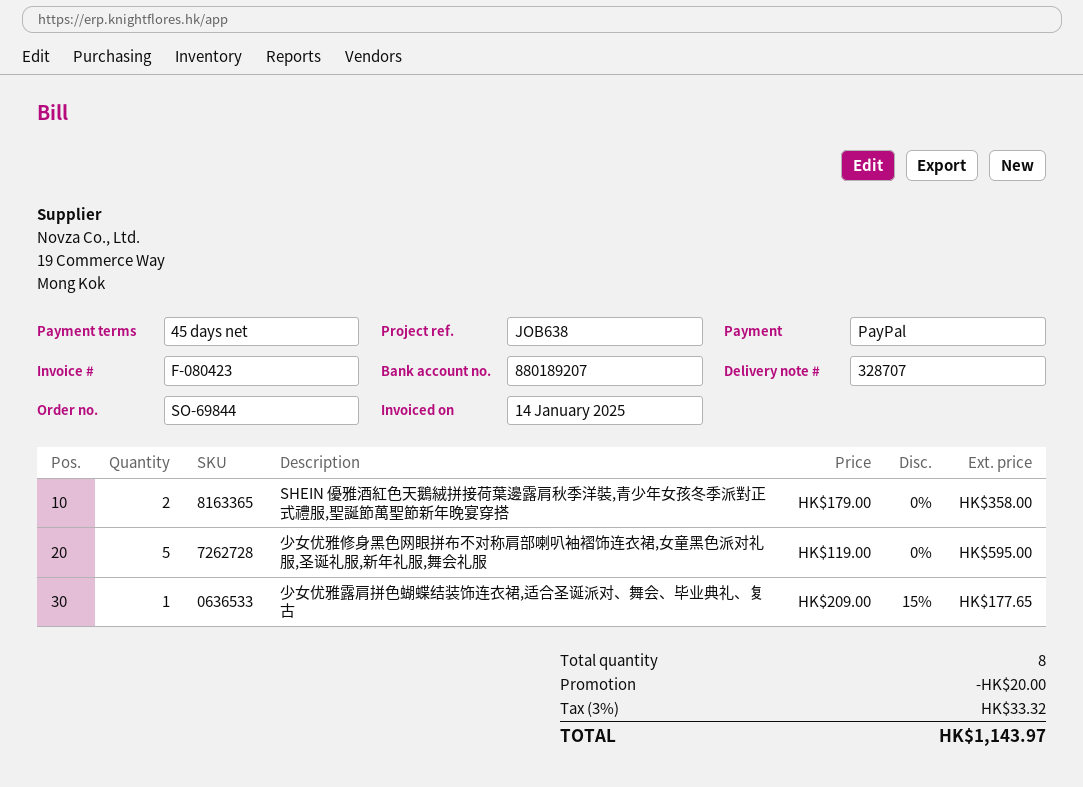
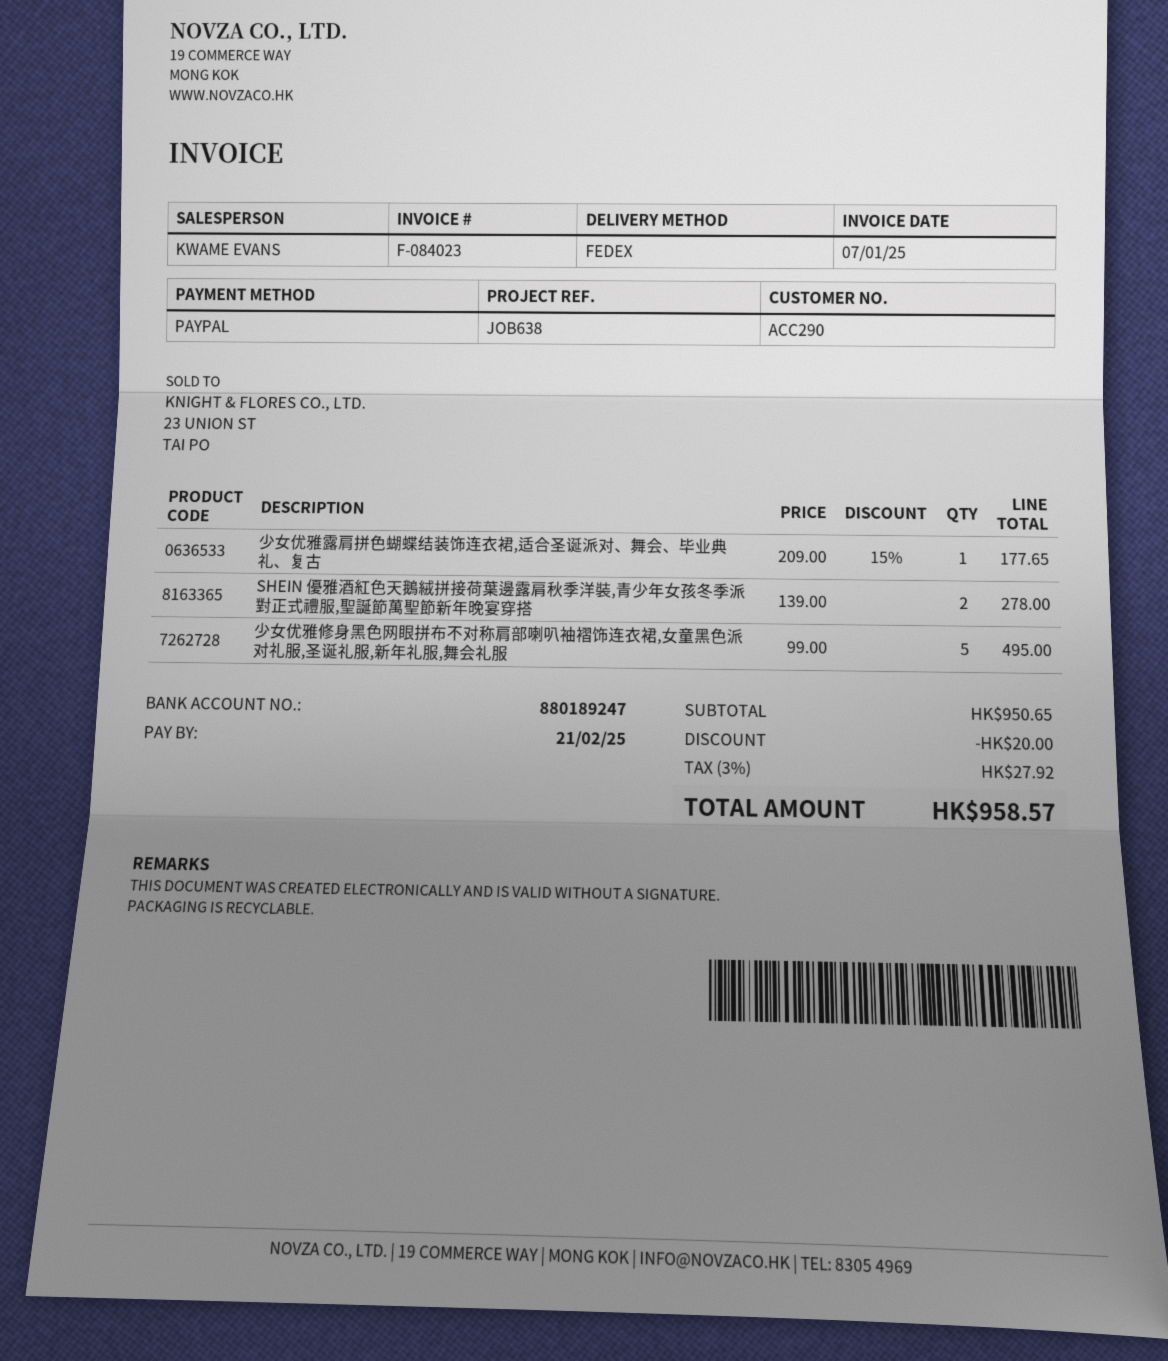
invoice number: F-080423 -> F-084023
invoice date: 2025-01-14 -> 2025-01-07
bank account: 880189207 -> 880189247
SHEIN 優雅酒紅色天鵝絨拼接荷葉邊露肩秋季洋裝,青少年女孩冬季派對正式禮服,聖誕節萬聖節新年晚宴穿搭: 2 x 179.00 = 358.00 -> 2 x 139.00 = 278.00
少女优雅修身黑色网眼拼布不对称肩部喇叭袖褶饰连衣裙,女童黑色派对礼服,圣诞礼服,新年礼服,舞会礼服: 5 x 119.00 = 595.00 -> 5 x 99.00 = 495.00
tax: 3% = 33.32 -> 3% = 27.92
total: 1143.97 -> 958.57

